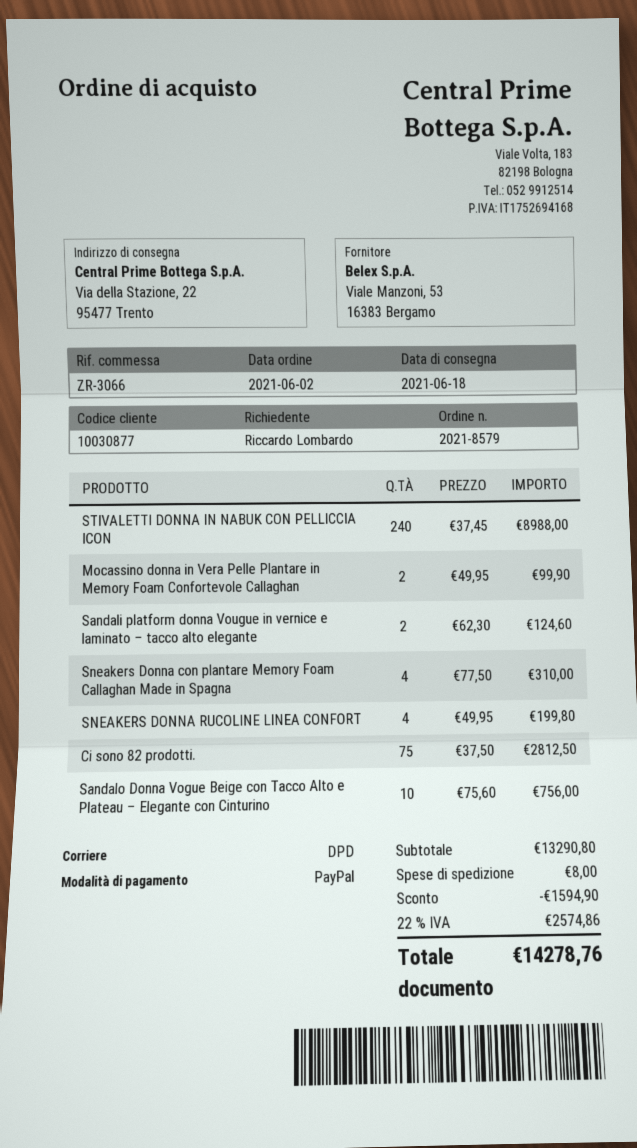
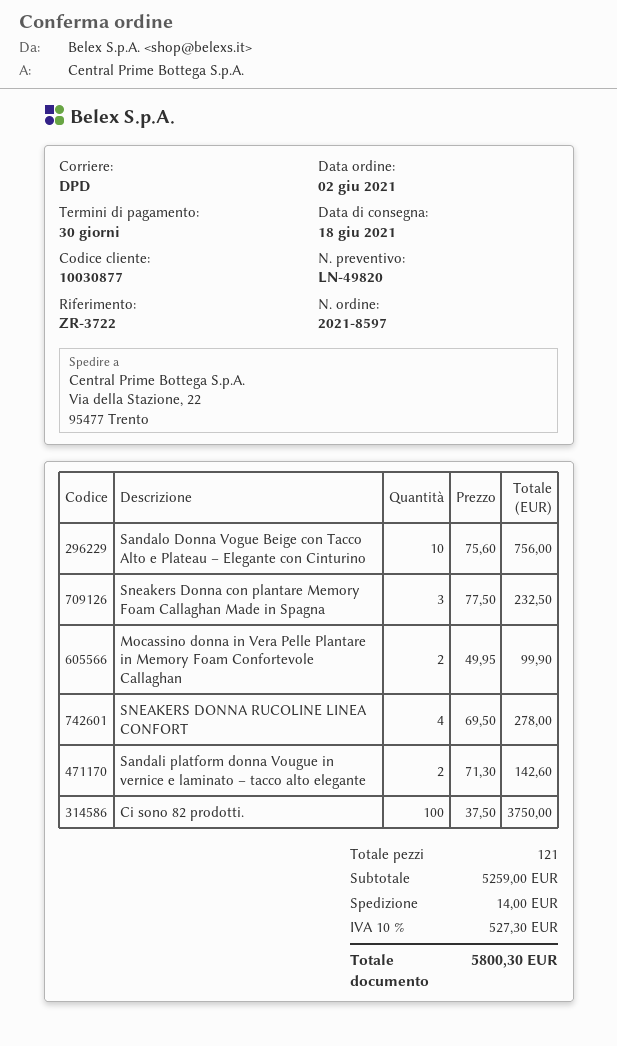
order number: 2021-8579 -> 2021-8597
reference: ZR-3066 -> ZR-3722
STIVALETTI DONNA IN NABUK CON PELLICCIA ICON: 240 x 37.45 = 8988.00 -> none
Sandali platform donna Vougue in vernice e laminato – tacco alto elegante: 2 x 62.30 = 124.60 -> 2 x 71.30 = 142.60
Sneakers Donna con plantare Memory Foam Callaghan Made in Spagna: 4 x 77.50 = 310.00 -> 3 x 77.50 = 232.50
SNEAKERS DONNA RUCOLINE LINEA CONFORT: 4 x 49.95 = 199.80 -> 4 x 69.50 = 278.00
Ci sono 82 prodotti.: 75 x 37.50 = 2812.50 -> 100 x 37.50 = 3750.00
subtotal: 13290.80 -> 5259.00
discount: 1594.90 -> none
shipping: 8.00 -> 14.00
tax: 22% = 2574.86 -> 10% = 527.30
total: 14278.76 -> 5800.30

